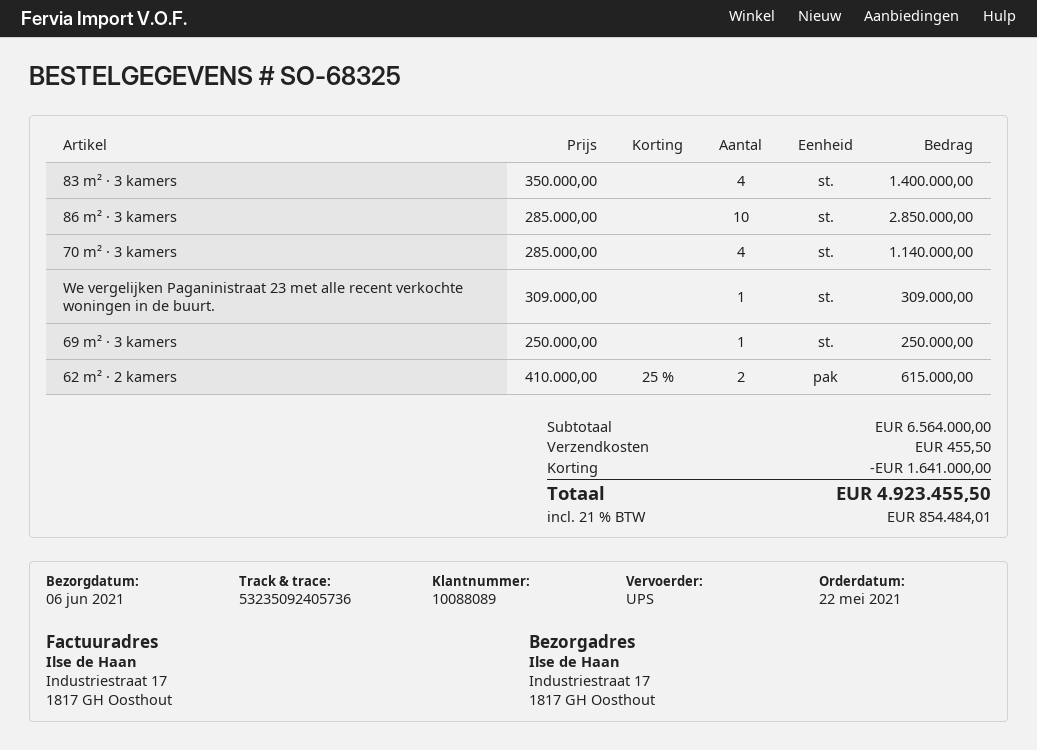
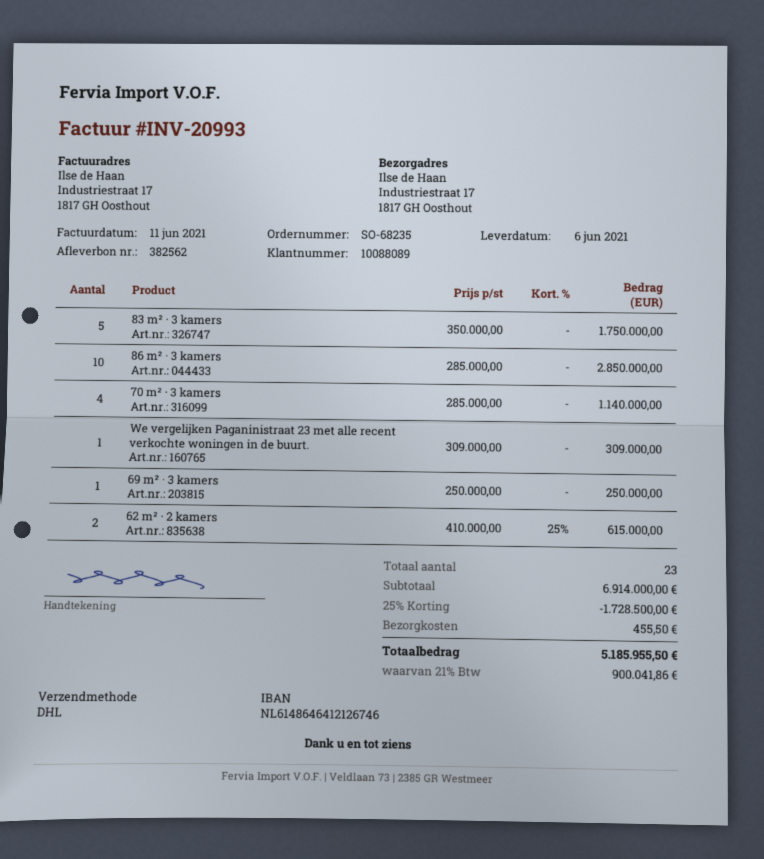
order number: SO-68325 -> SO-68235
shipping method: UPS -> DHL
83 m² · 3 kamers: 4 x 350000.00 = 1400000.00 -> 5 x 350000.00 = 1750000.00
subtotal: 6564000.00 -> 6914000.00
discount: 1641000.00 -> 1728500.00
tax: 21% = 854484.01 -> 21% = 900041.86
total: 4923455.50 -> 5185955.50

